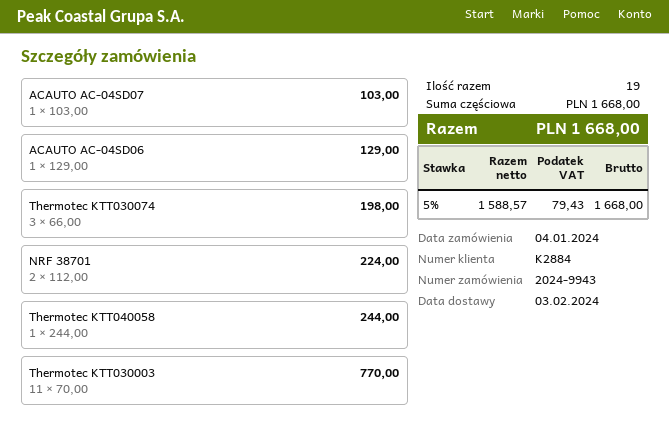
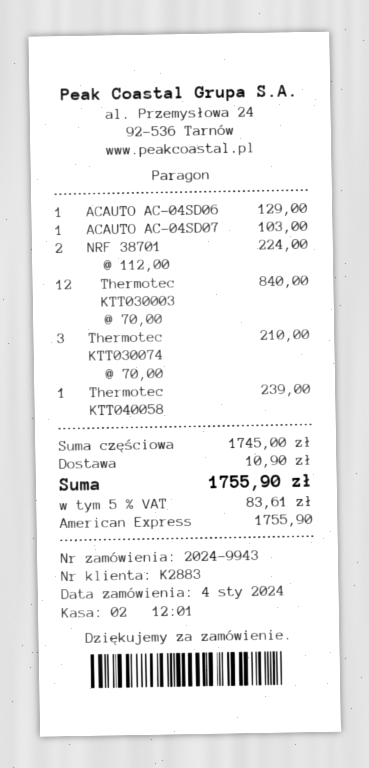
customer number: K2884 -> K2883
Thermotec KTT030074: 3 x 66.00 = 198.00 -> 3 x 70.00 = 210.00
Thermotec KTT040058: 1 x 244.00 = 244.00 -> 1 x 239.00 = 239.00
Thermotec KTT030003: 11 x 70.00 = 770.00 -> 12 x 70.00 = 840.00
subtotal: 1668.00 -> 1745.00
shipping: none -> 10.90
tax: 5% = 79.43 -> 5% = 83.61
total: 1668.00 -> 1755.90

